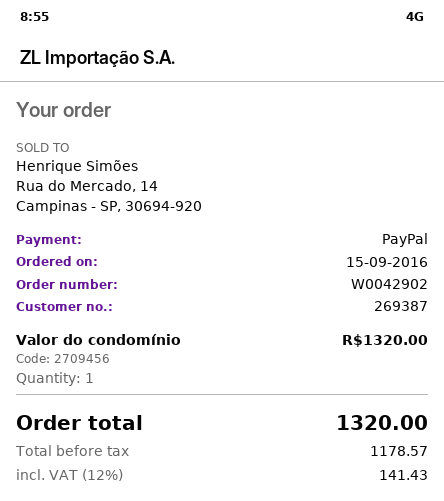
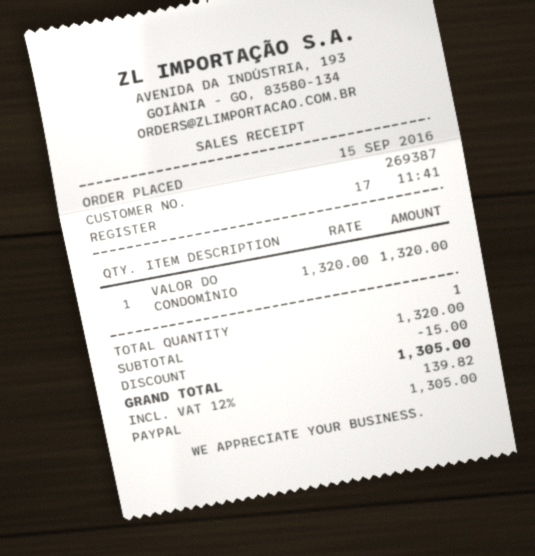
discount: none -> 15.00
tax: 12% = 141.43 -> 12% = 139.82
total: 1320.00 -> 1305.00

